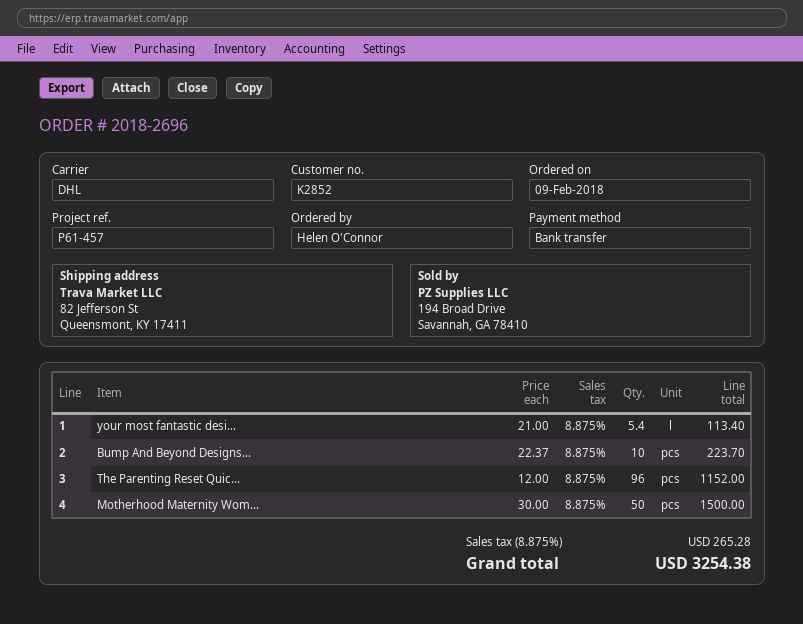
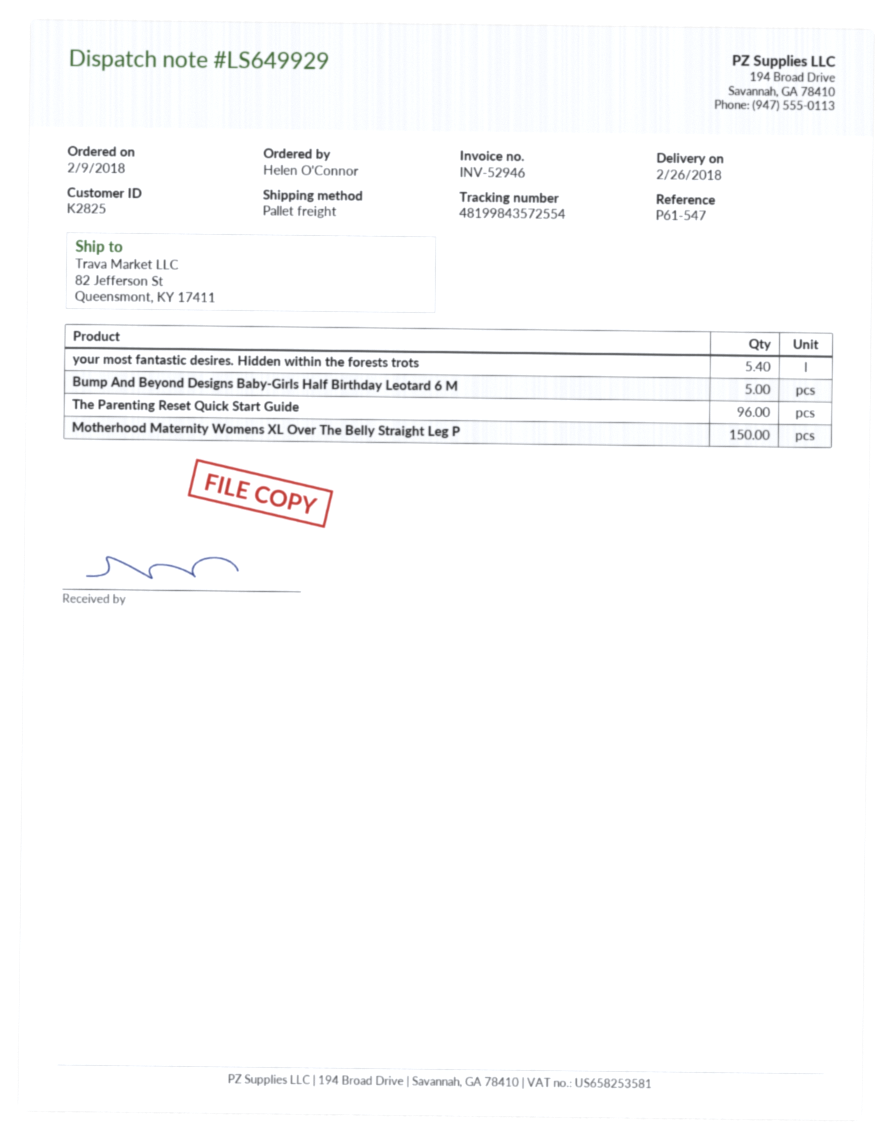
customer number: K2852 -> K2825
reference: P61-457 -> P61-547
shipping method: DHL -> pallet freight
Bump And Beyond Designs...: 10 -> 5
Motherhood Maternity Wom...: 50 -> 150

